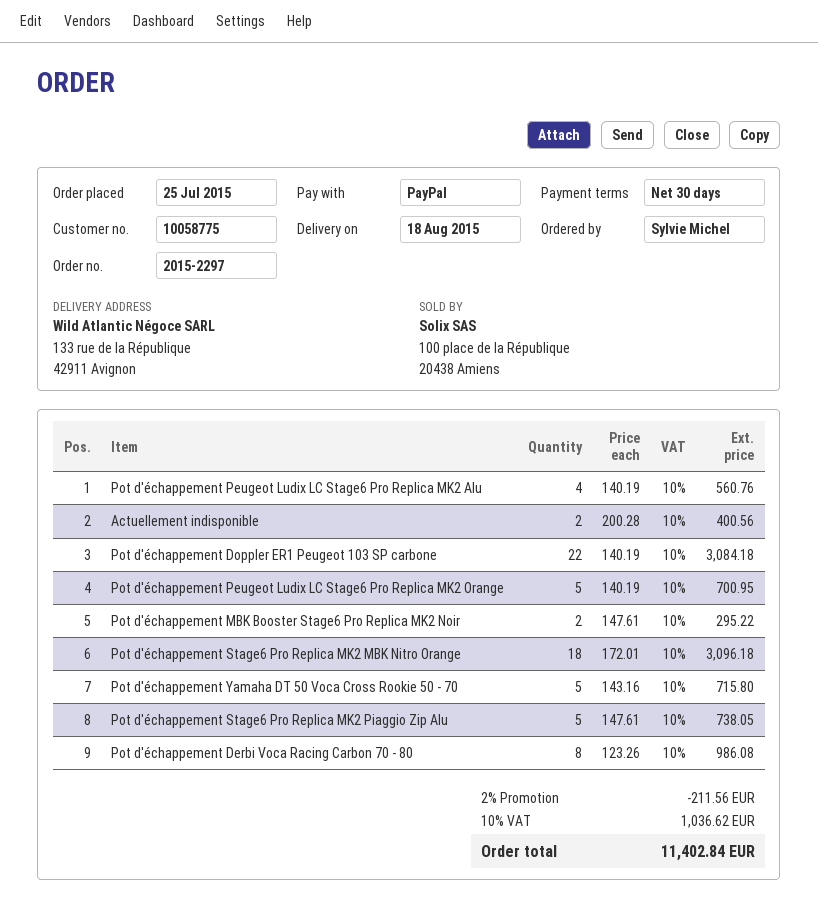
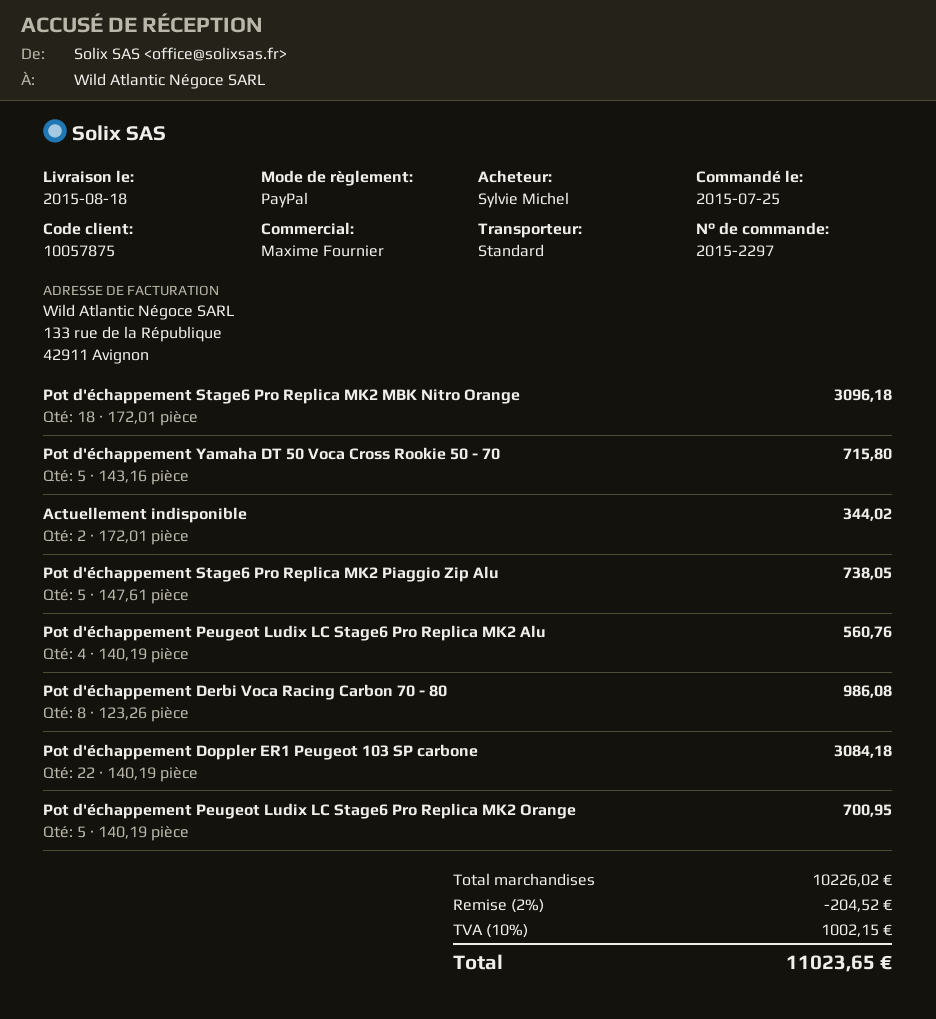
customer number: 10058775 -> 10057875
Actuellement indisponible: 2 x 200.28 = 400.56 -> 2 x 172.01 = 344.02
Pot d'échappement MBK Booster Stage6 Pro Replica MK2 Noir: 2 x 147.61 = 295.22 -> none
discount: 2% = 211.56 -> 2% = 204.52
tax: 10% = 1036.62 -> 10% = 1002.15
total: 11402.84 -> 11023.65

